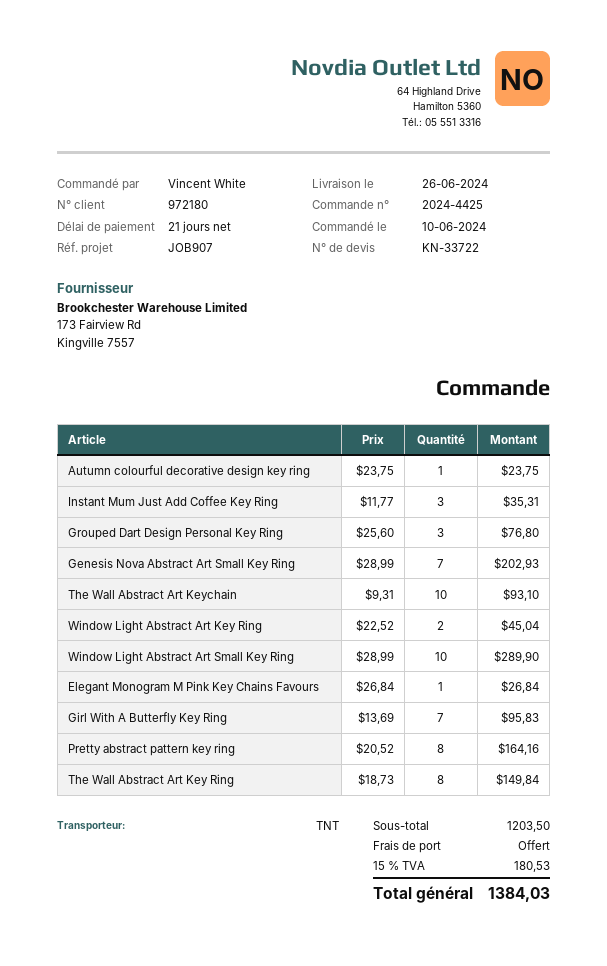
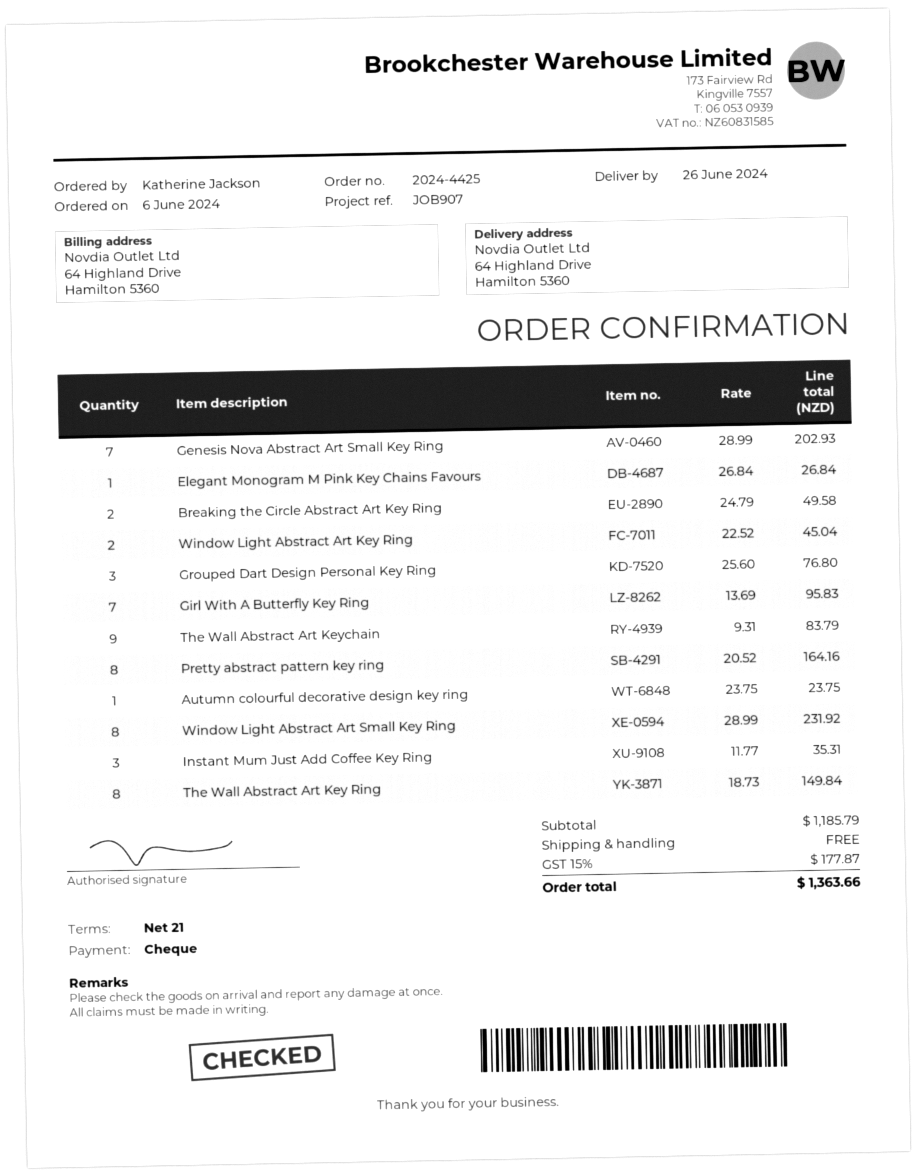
order date: 2024-06-10 -> 2024-06-06
ordered by: Vincent White -> Katherine Jackson
The Wall Abstract Art Keychain: 10 x 9.31 = 93.10 -> 9 x 9.31 = 83.79
Window Light Abstract Art Small Key Ring: 10 x 28.99 = 289.90 -> 8 x 28.99 = 231.92
Breaking the Circle Abstract Art Key Ring: none -> 2 x 24.79 = 49.58
subtotal: 1203.50 -> 1185.79
tax: 15% = 180.53 -> 15% = 177.87
total: 1384.03 -> 1363.66

